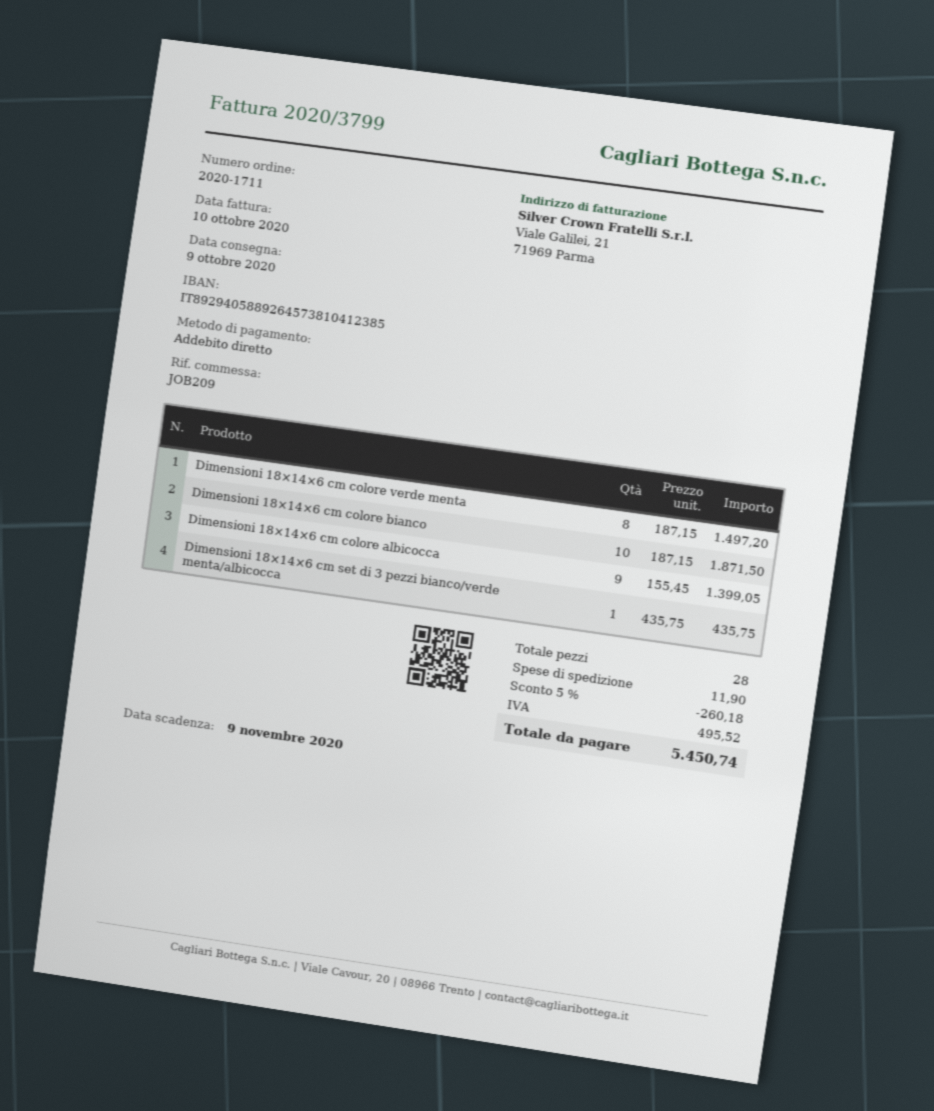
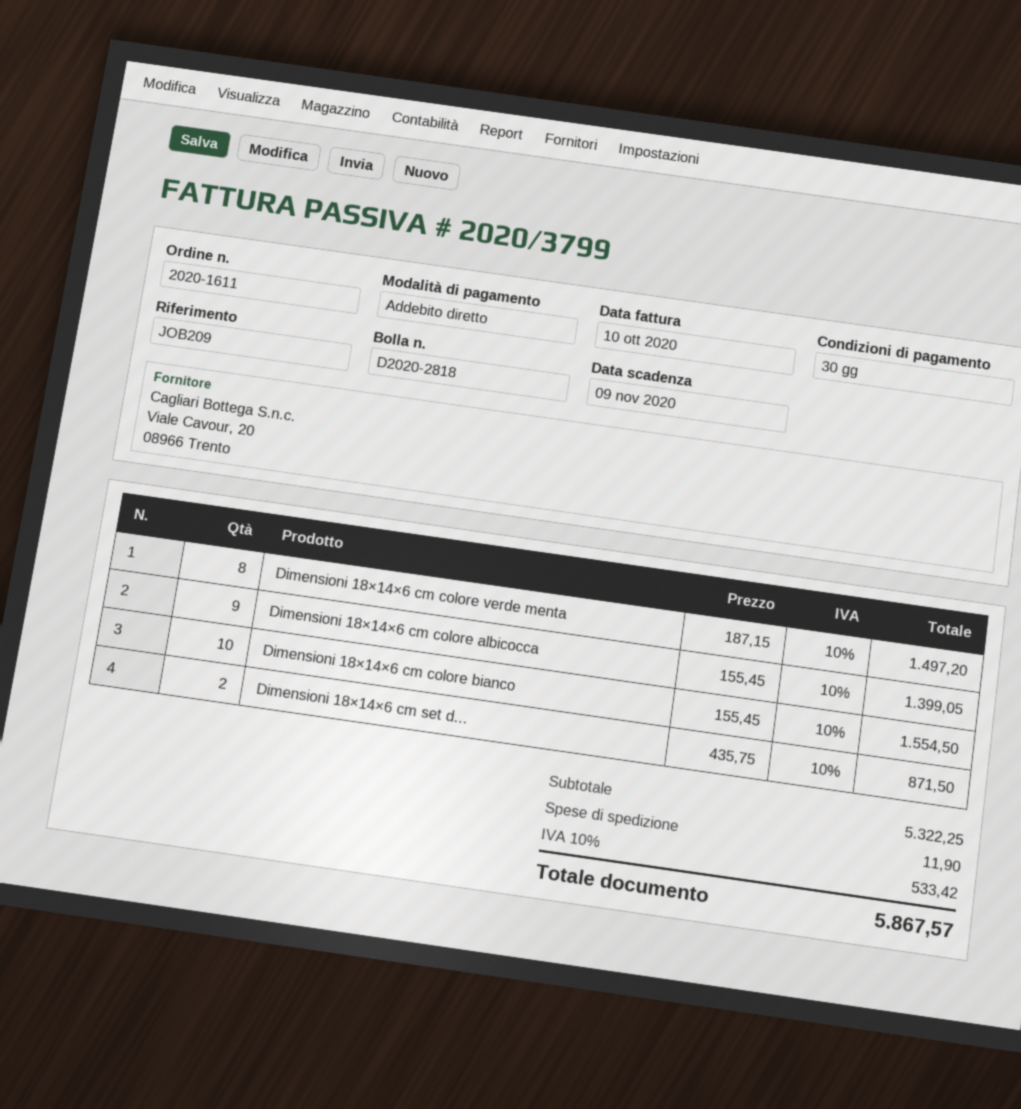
order number: 2020-1711 -> 2020-1611
Dimensioni 18×14×6 cm colore bianco: 10 x 187.15 = 1871.50 -> 10 x 155.45 = 1554.50
Dimensioni 18×14×6 cm set di 3 pezzi bianco/verde menta/albicocca: 1 x 435.75 = 435.75 -> 2 x 435.75 = 871.50
discount: 5% = 260.18 -> none
tax: 495.52 -> 533.42
total: 5450.74 -> 5867.57

